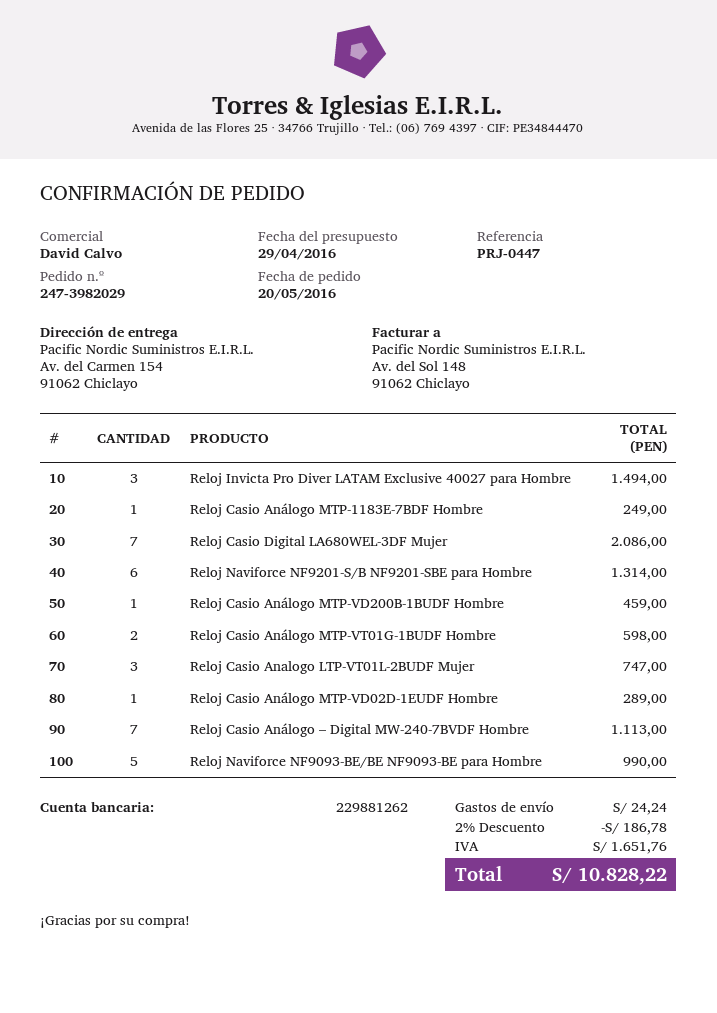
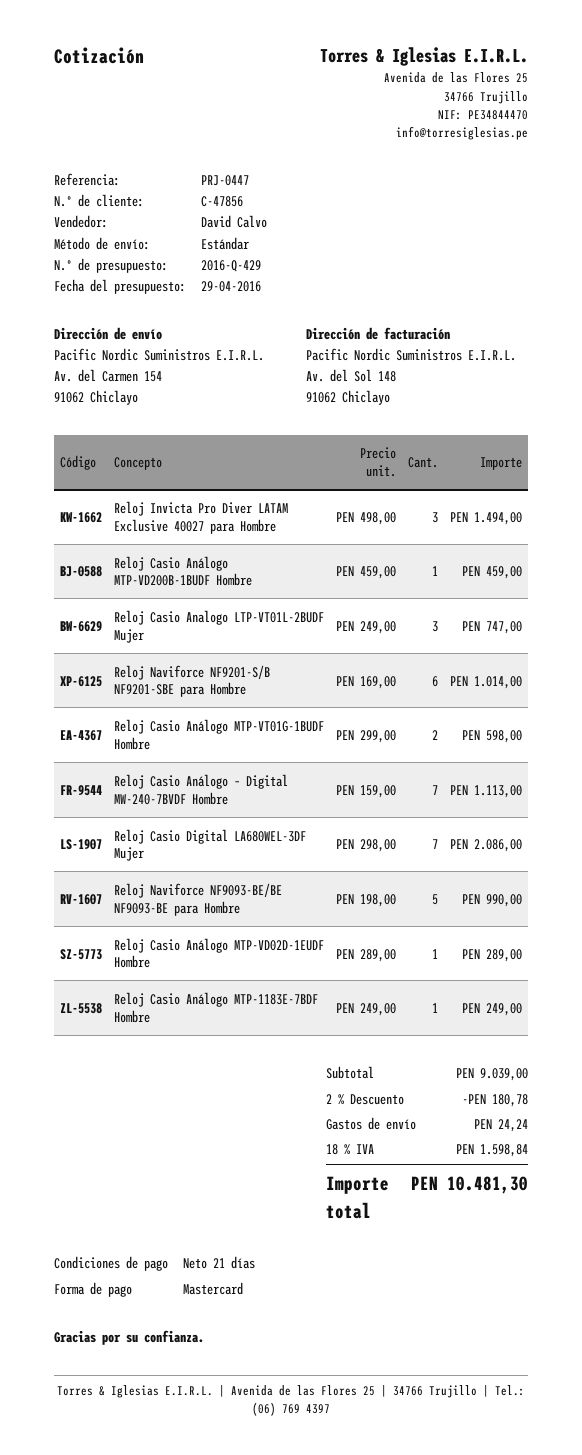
Reloj Naviforce NF9201-S/B NF9201-SBE para Hombre: 6 for 1314.00 -> 6 for 1014.00
discount: 2% = 186.78 -> 2% = 180.78
tax: 1651.76 -> 1598.84
total: 10828.22 -> 10481.30

